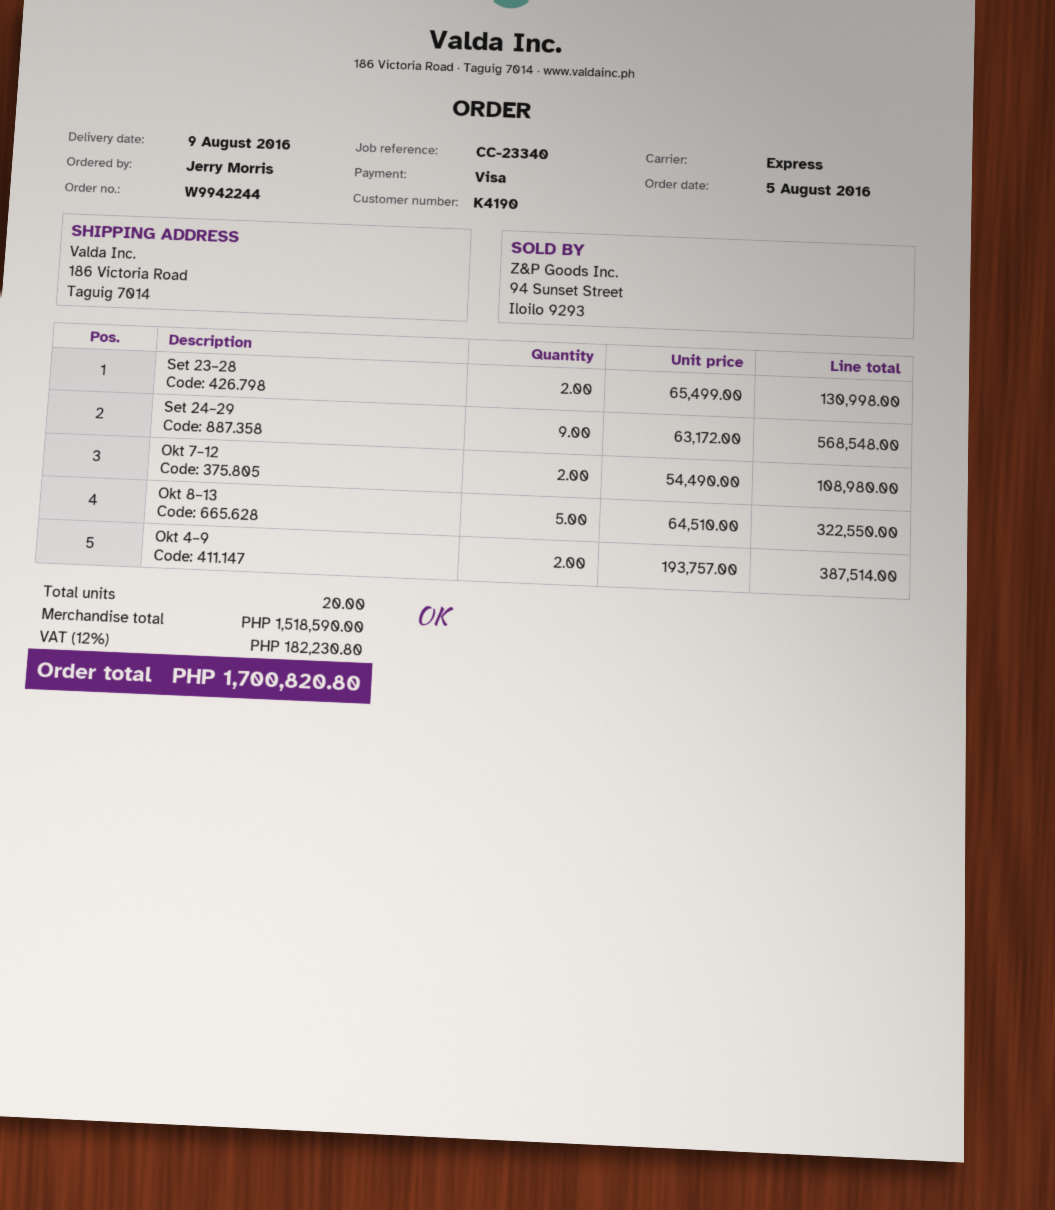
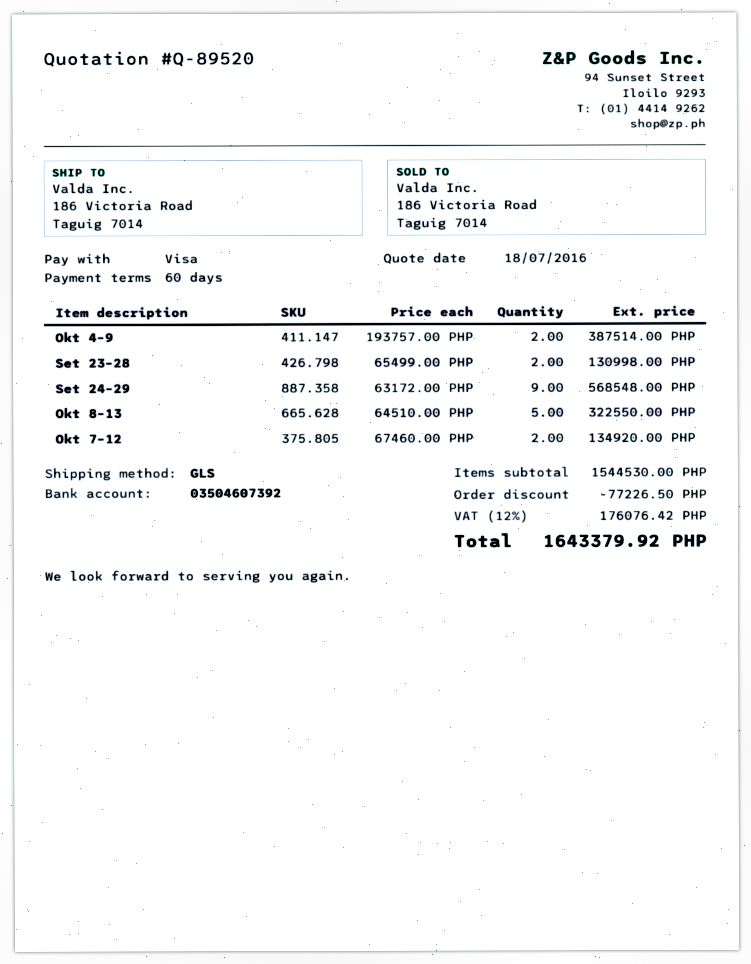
shipping method: express -> GLS
Okt 7–12: 2 x 54490.00 = 108980.00 -> 2 x 67460.00 = 134920.00
subtotal: 1518590.00 -> 1544530.00
discount: none -> 77226.50
tax: 12% = 182230.80 -> 12% = 176076.42
total: 1700820.80 -> 1643379.92

